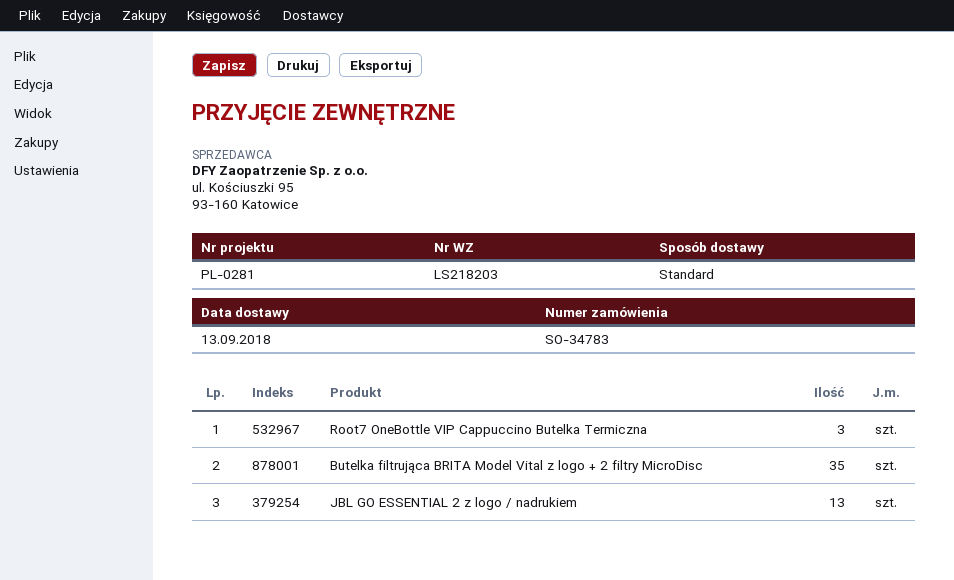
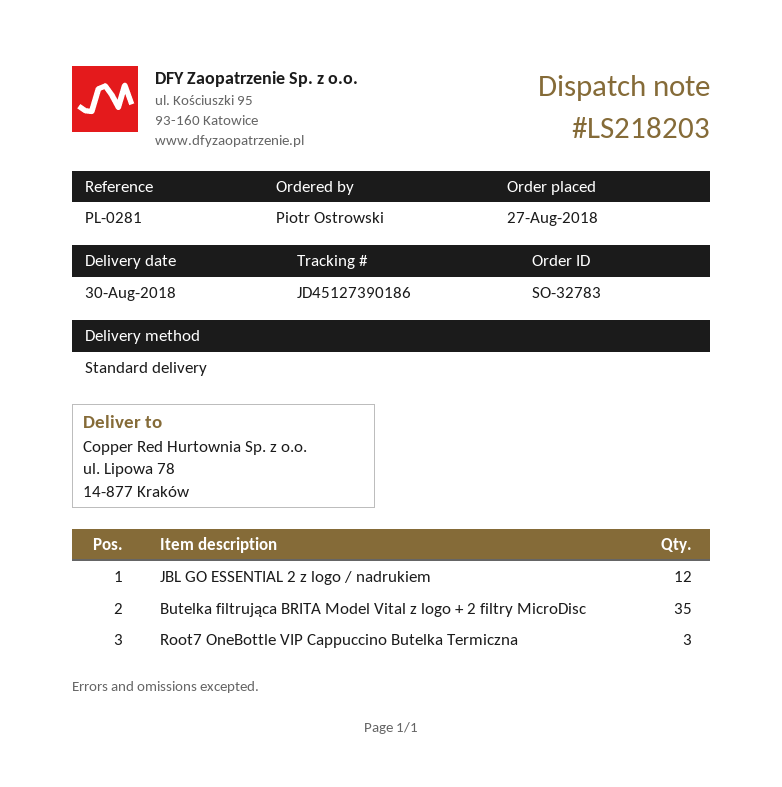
order number: SO-34783 -> SO-32783
delivery date: 2018-09-13 -> 2018-08-30
JBL GO ESSENTIAL 2 z logo / nadrukiem: 13 -> 12

